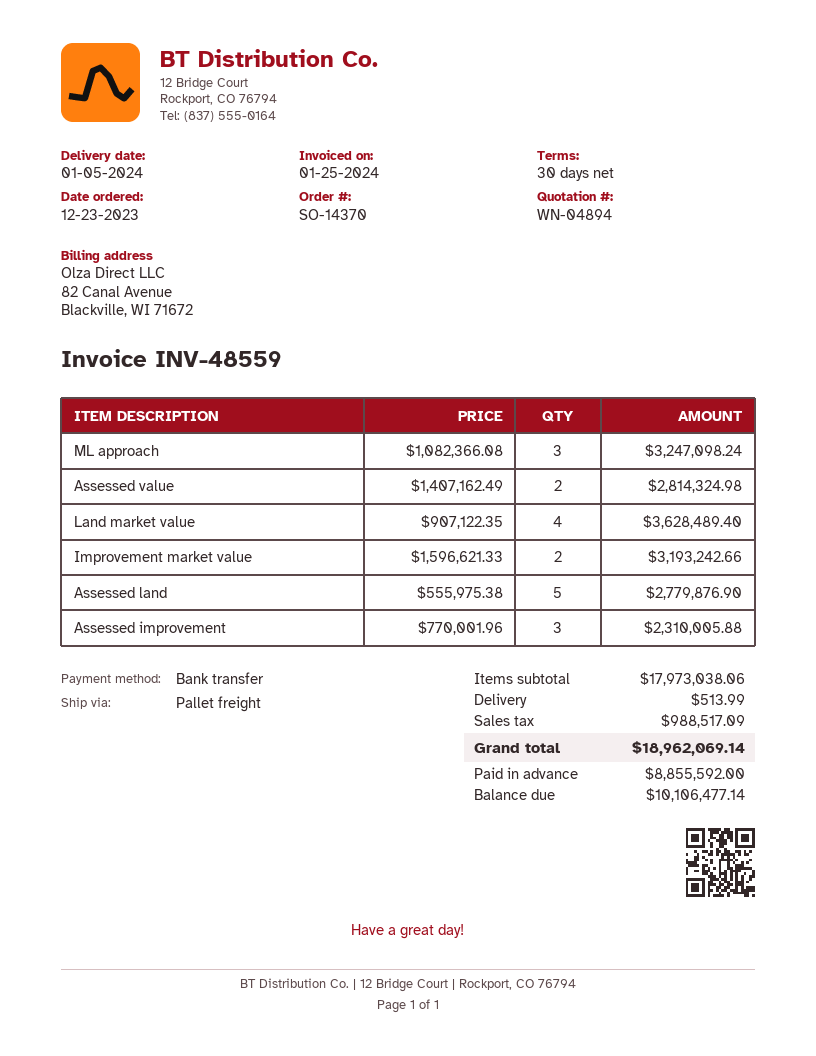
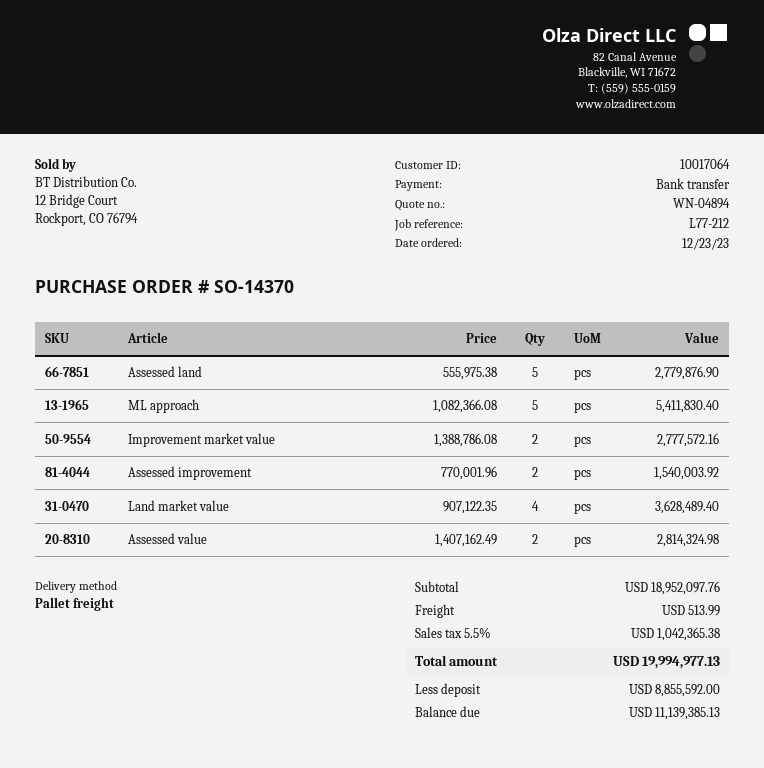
ML approach: 3 x 1082366.08 = 3247098.24 -> 5 x 1082366.08 = 5411830.40
Improvement market value: 2 x 1596621.33 = 3193242.66 -> 2 x 1388786.08 = 2777572.16
Assessed improvement: 3 x 770001.96 = 2310005.88 -> 2 x 770001.96 = 1540003.92
subtotal: 17973038.06 -> 18952097.76
tax: 988517.09 -> 1042365.38
total: 18962069.14 -> 19994977.13
balance: 10106477.14 -> 11139385.13

